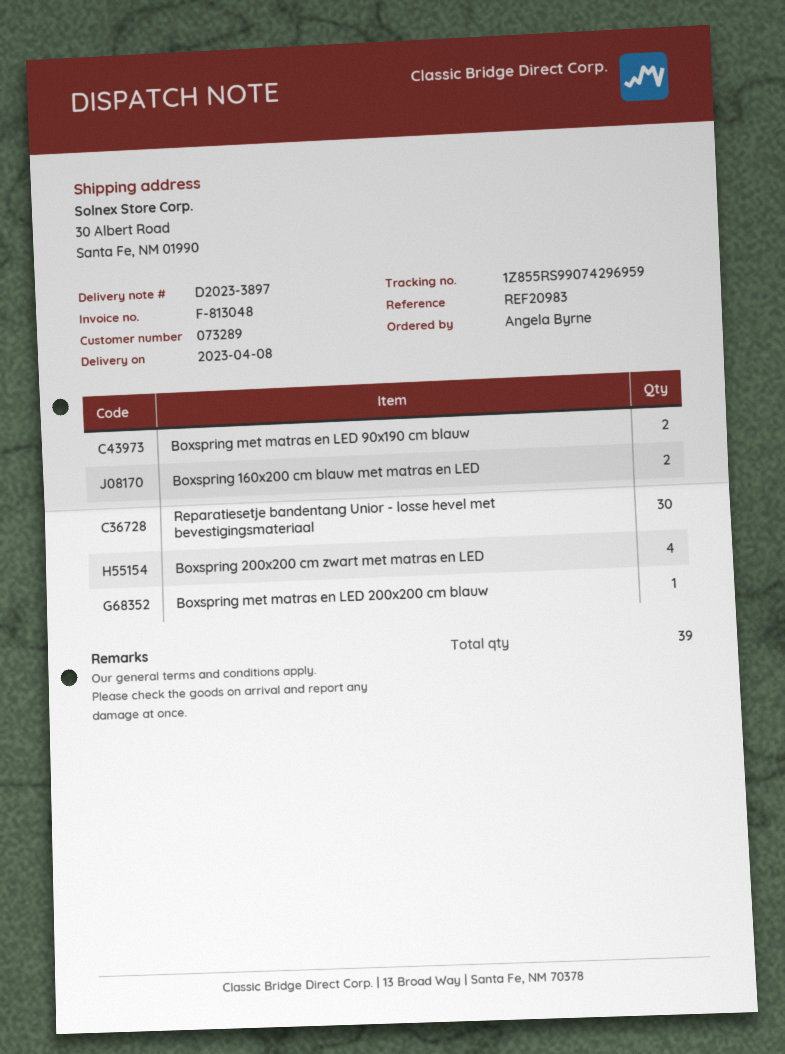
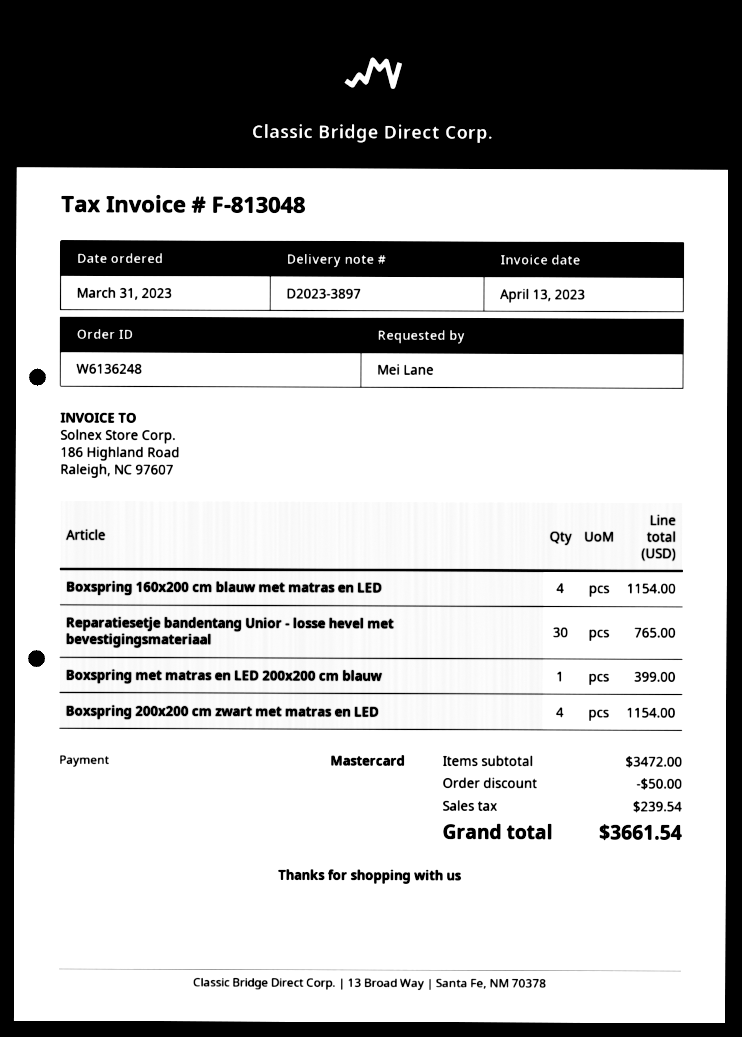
ordered by: Angela Byrne -> Mei Lane
Boxspring met matras en LED 90x190 cm blauw: 2 -> none
Boxspring 160x200 cm blauw met matras en LED: 2 -> 4

